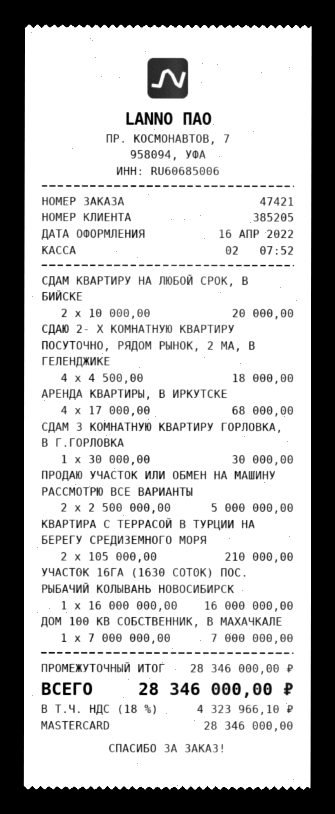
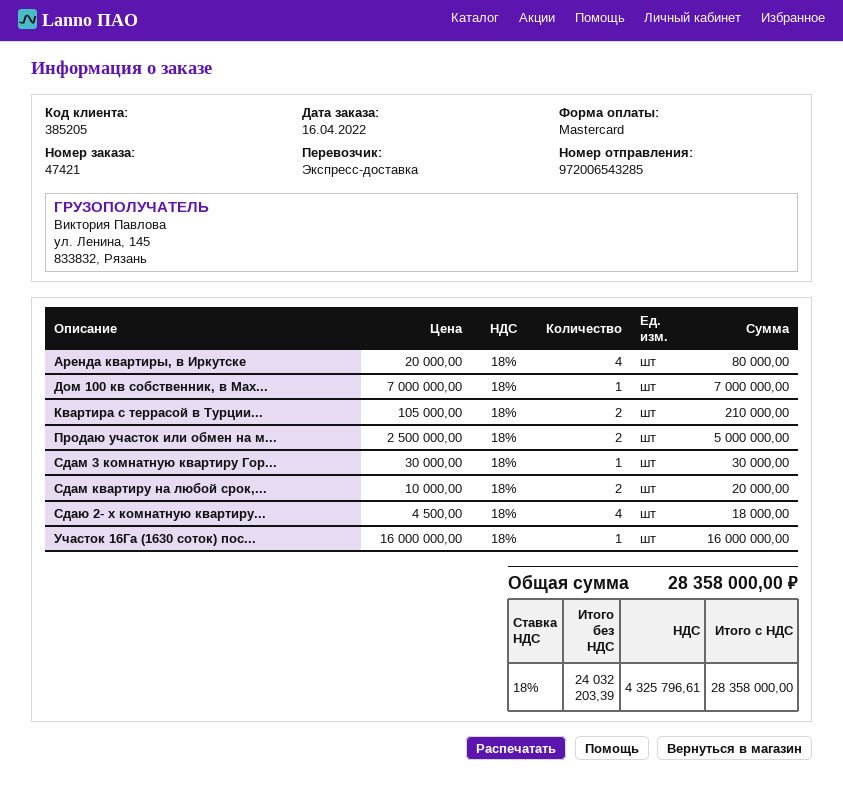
АРЕНДА КВАРТИРЫ, В ИРКУТСКЕ: 4 x 17000.00 = 68000.00 -> 4 x 20000.00 = 80000.00
tax: 18% = 4323966.10 -> 18% = 4325796.61
total: 28346000.00 -> 28358000.00

